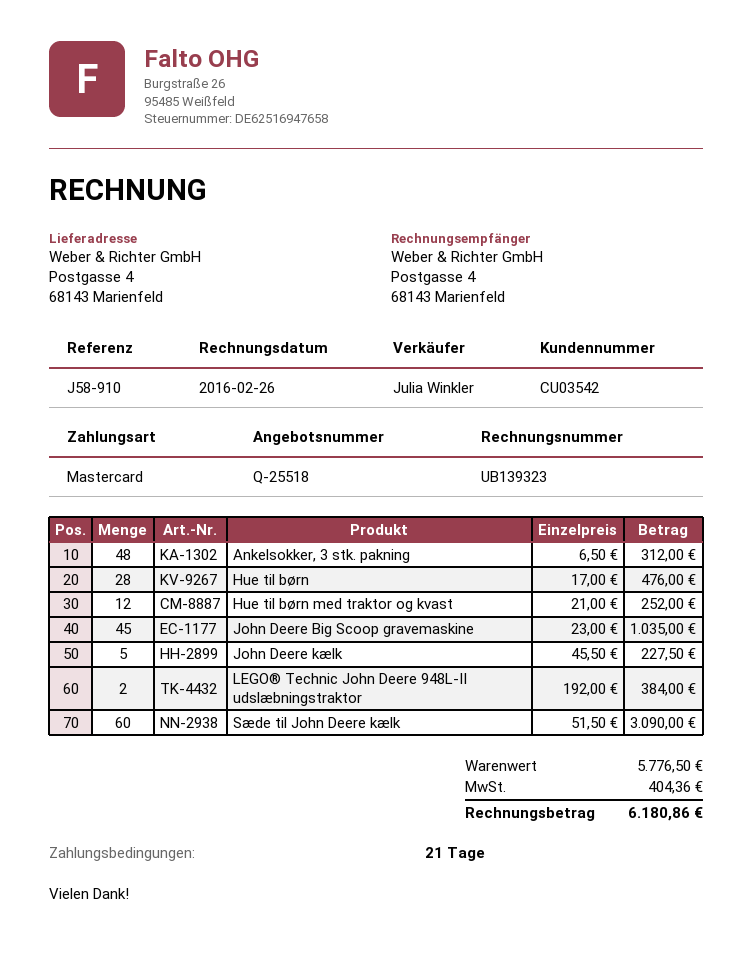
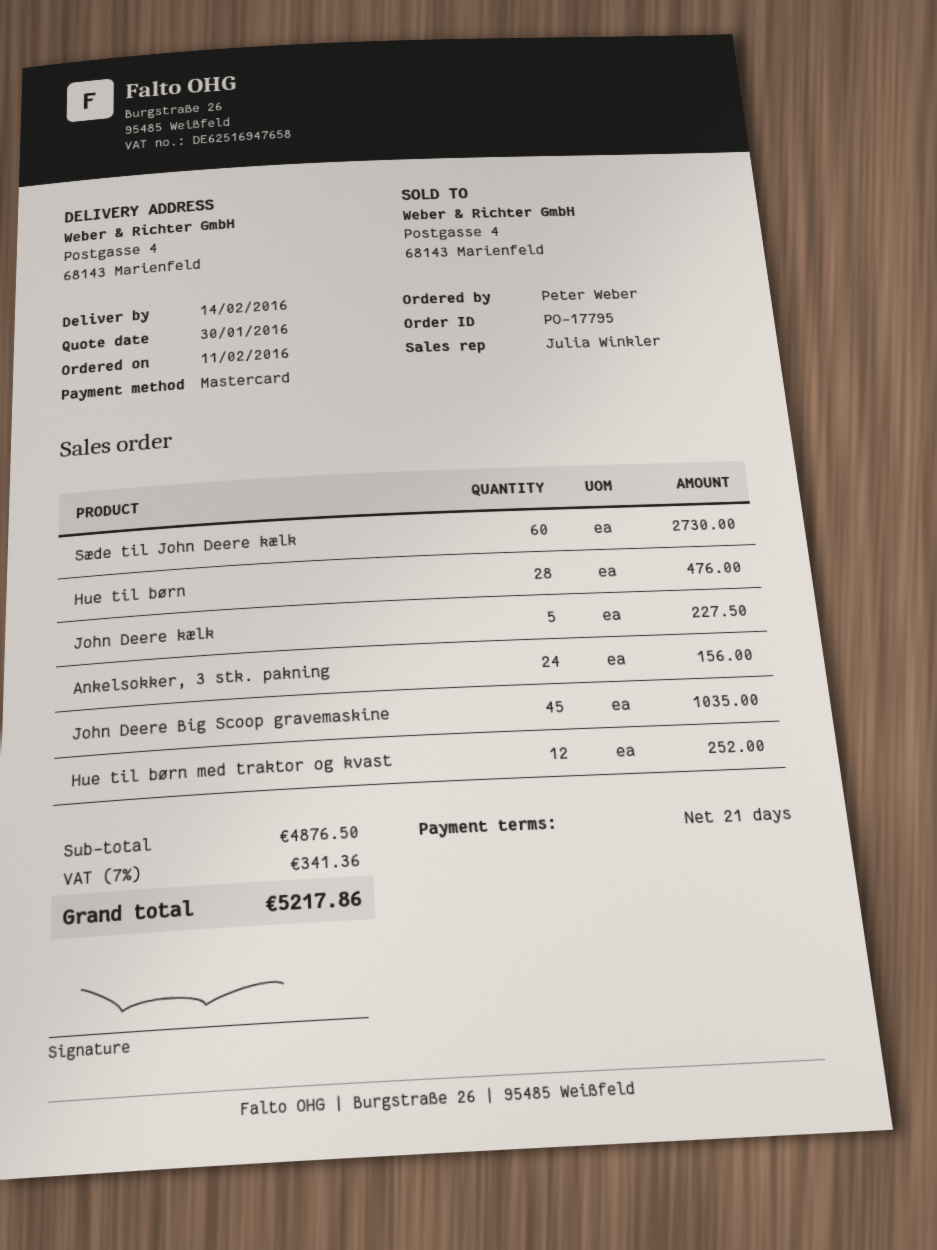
Ankelsokker, 3 stk. pakning: 48 for 312.00 -> 24 for 156.00
LEGO® Technic John Deere 948L-II udslæbningstraktor: 2 for 384.00 -> none
Sæde til John Deere kælk: 60 for 3090.00 -> 60 for 2730.00
subtotal: 5776.50 -> 4876.50
tax: 404.36 -> 341.36
total: 6180.86 -> 5217.86

